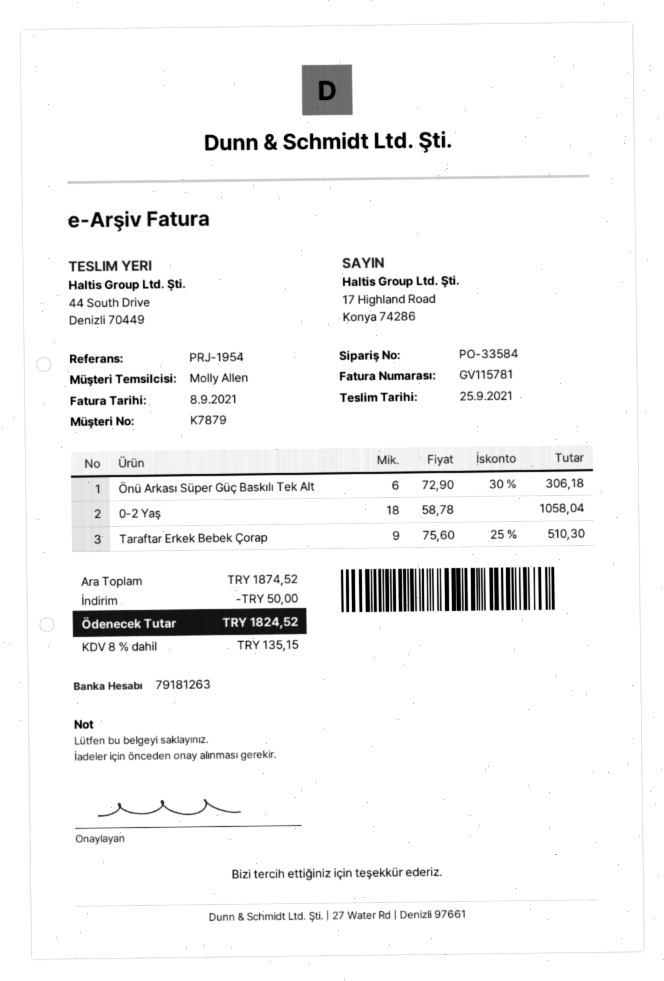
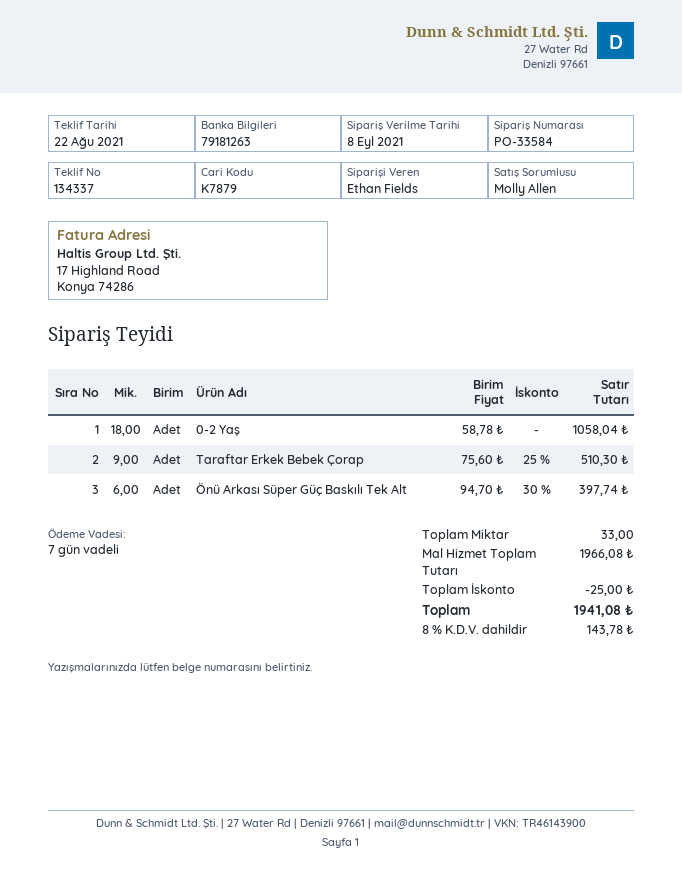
Önü Arkası Süper Güç Baskılı Tek Alt: 6 x 72.90 - 30% = 306.18 -> 6 x 94.70 - 30% = 397.74
subtotal: 1874.52 -> 1966.08
discount: 50.00 -> 25.00
tax: 8% = 135.15 -> 8% = 143.78
total: 1824.52 -> 1941.08

